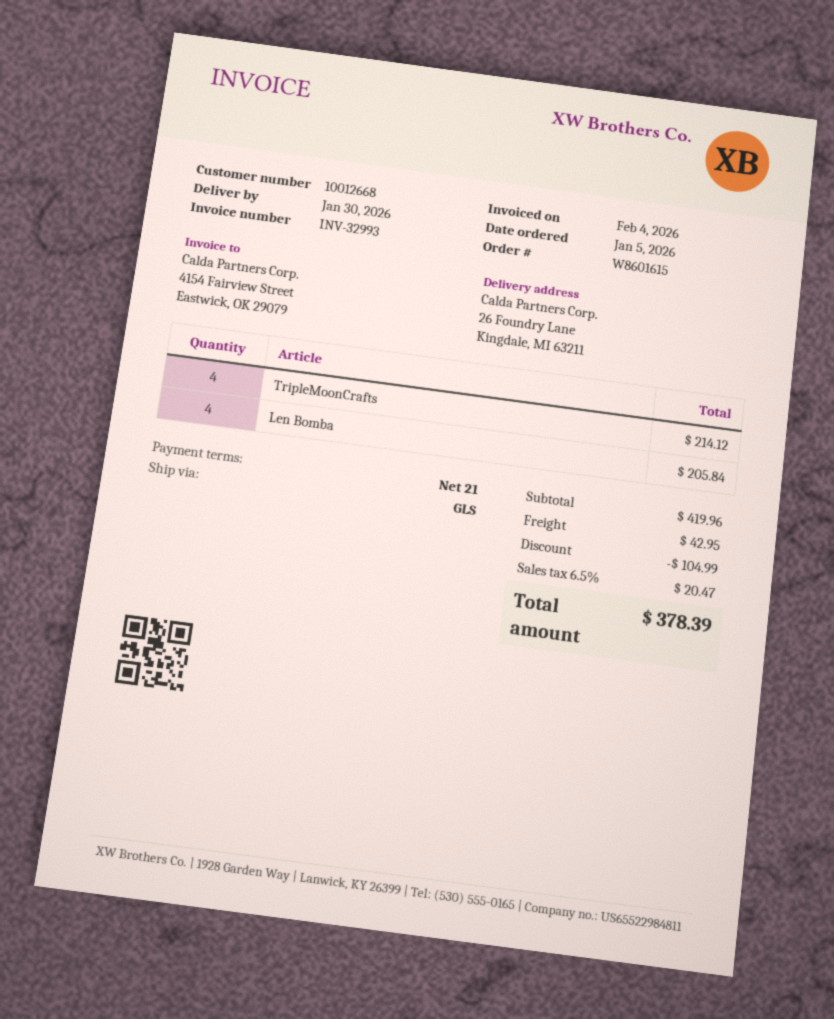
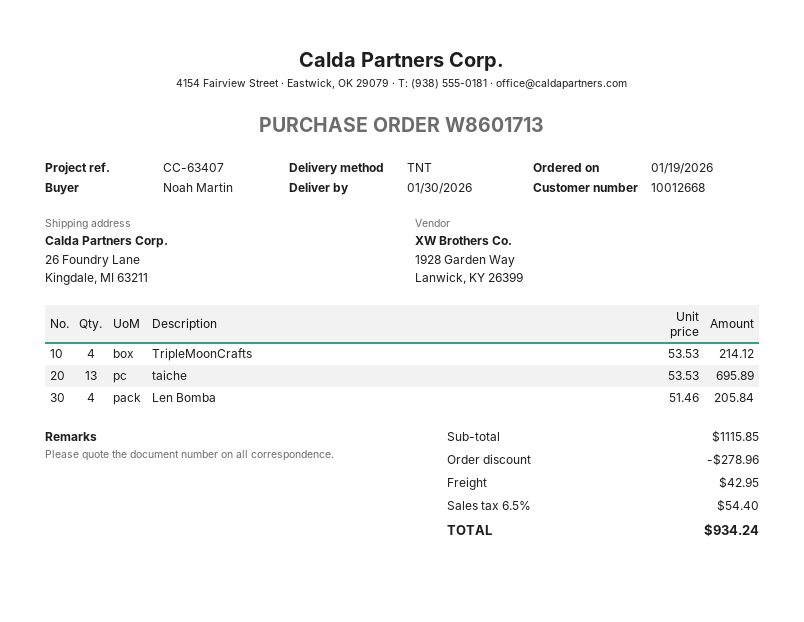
order number: W8601615 -> W8601713
order date: 2026-01-05 -> 2026-01-19
shipping method: GLS -> TNT
taiche: none -> 13 for 695.89
subtotal: 419.96 -> 1115.85
discount: 104.99 -> 278.96
tax: 6.5% = 20.47 -> 6.5% = 54.40
total: 378.39 -> 934.24

